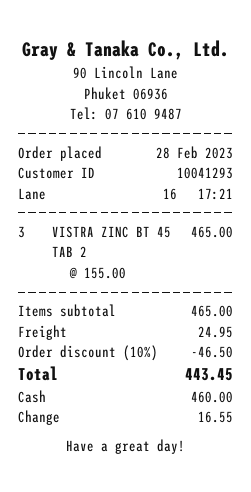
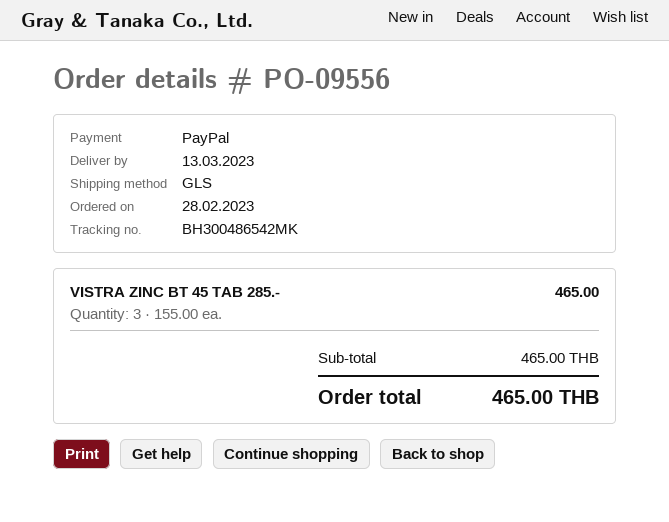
payment method: cash -> PayPal
discount: 10% = 46.50 -> none
shipping: 24.95 -> none
total: 443.45 -> 465.00

